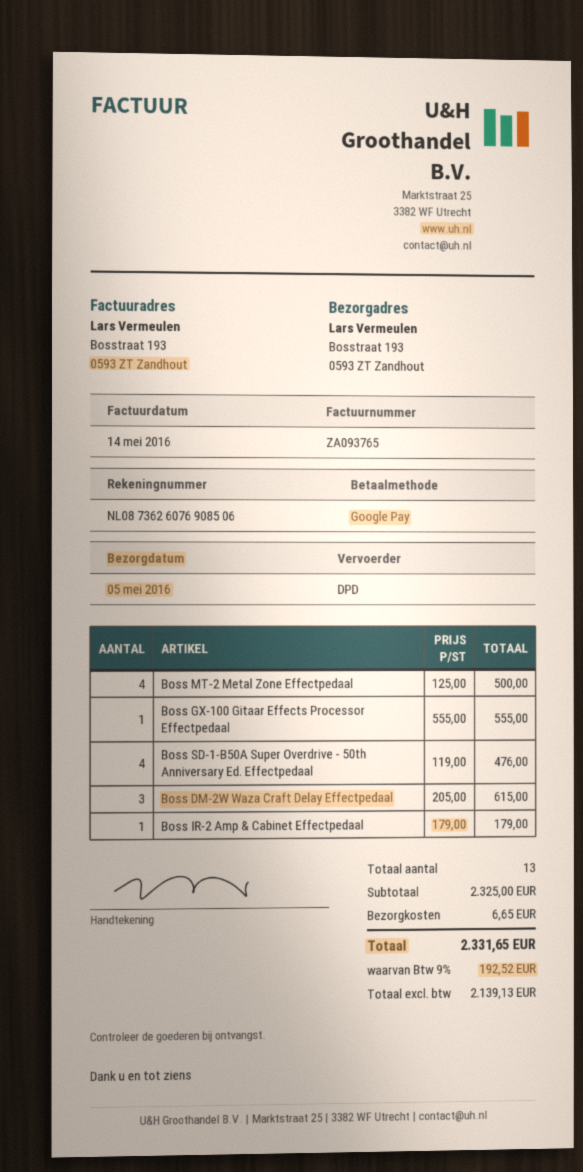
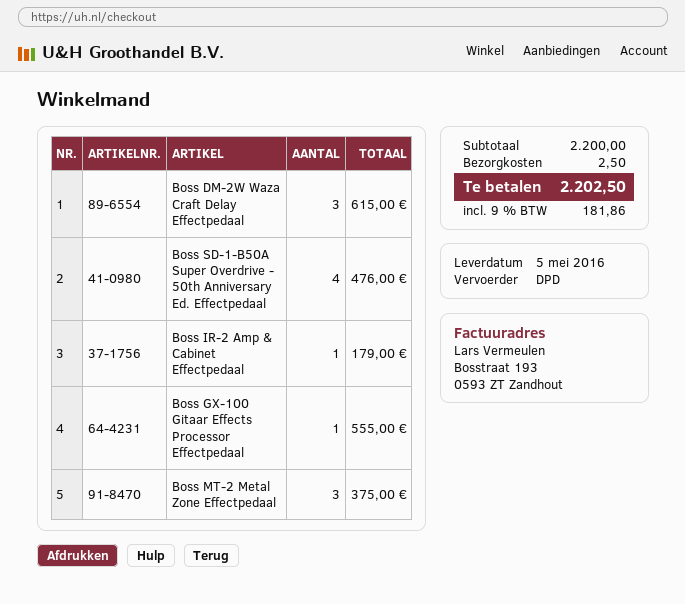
Boss MT-2 Metal Zone Effectpedaal: 4 for 500.00 -> 3 for 375.00
subtotal: 2325.00 -> 2200.00
shipping: 6.65 -> 2.50
tax: 9% = 192.52 -> 9% = 181.86
total: 2331.65 -> 2202.50

